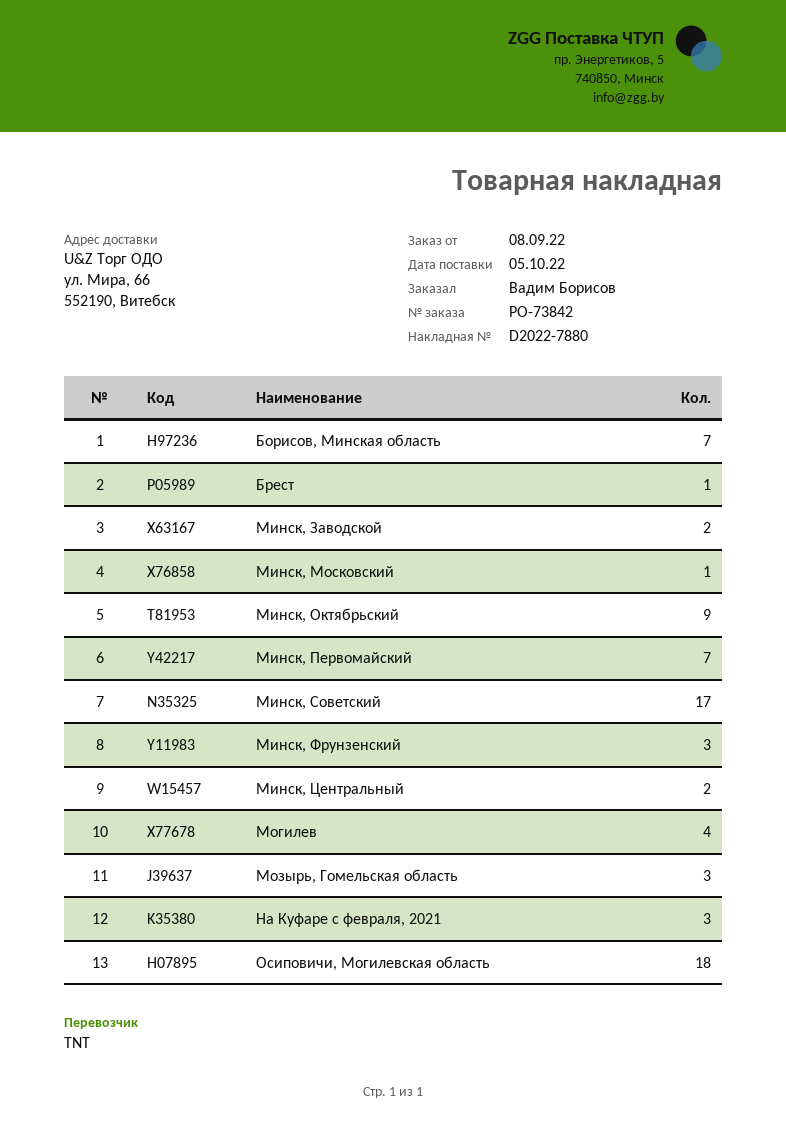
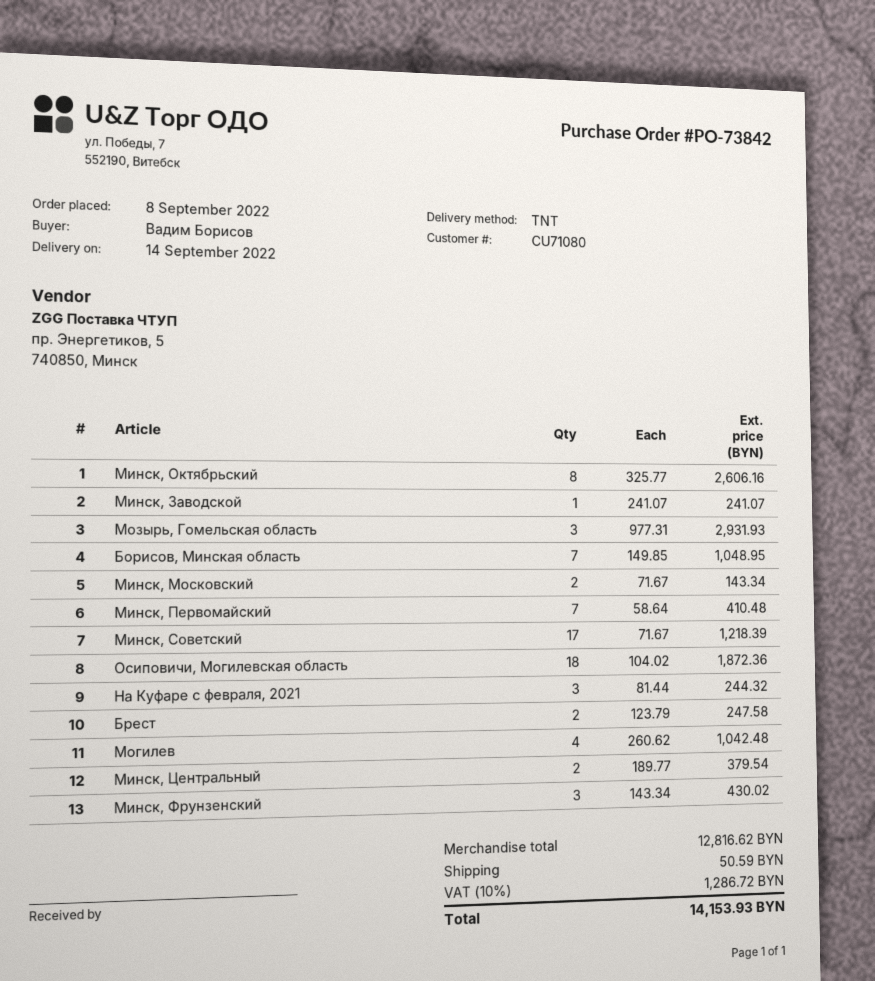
delivery date: 2022-10-05 -> 2022-09-14
Брест: 1 -> 2
Минск, Заводской: 2 -> 1
Минск, Московский: 1 -> 2
Минск, Октябрьский: 9 -> 8

